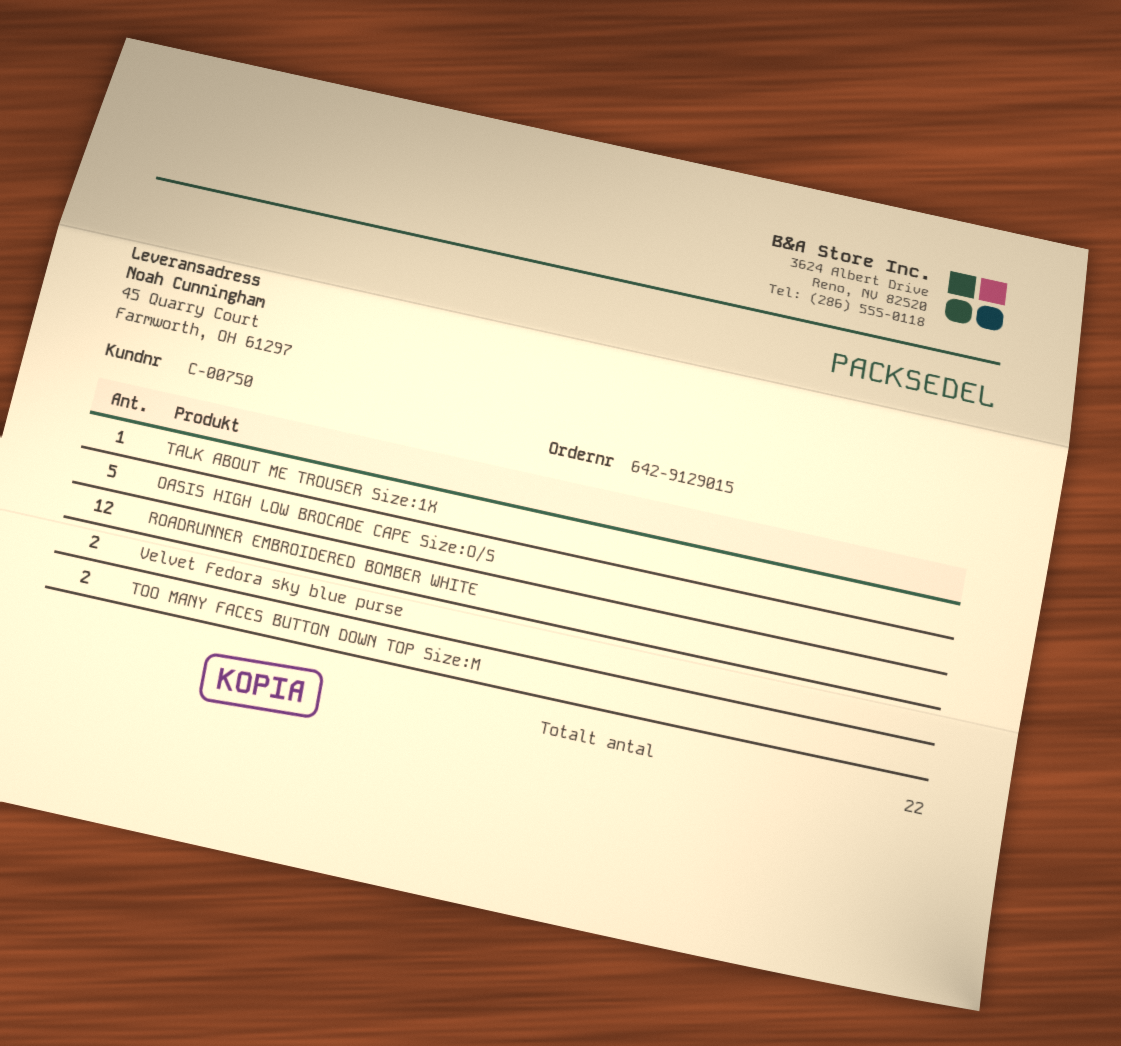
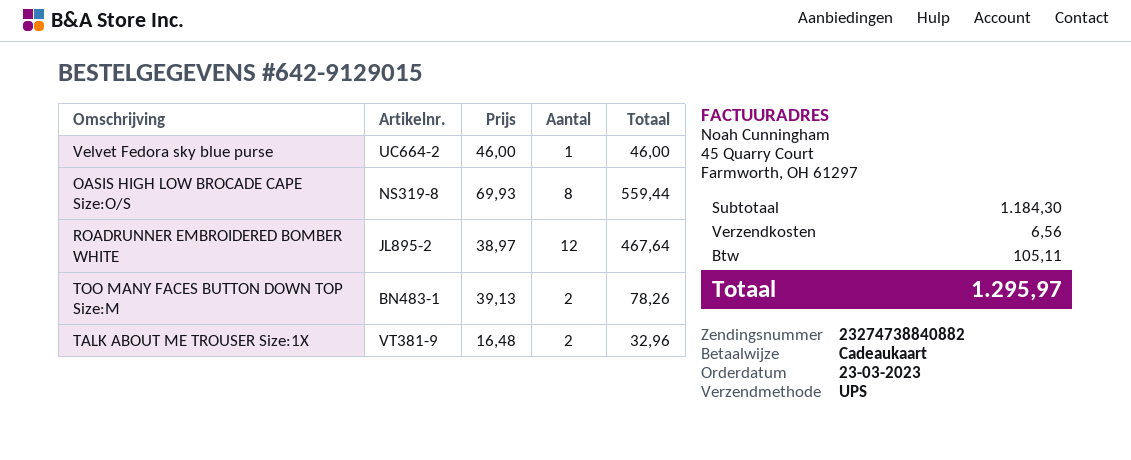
TALK ABOUT ME TROUSER Size:1X: 1 -> 2
OASIS HIGH LOW BROCADE CAPE Size:O/S: 5 -> 8
Velvet Fedora sky blue purse: 2 -> 1

